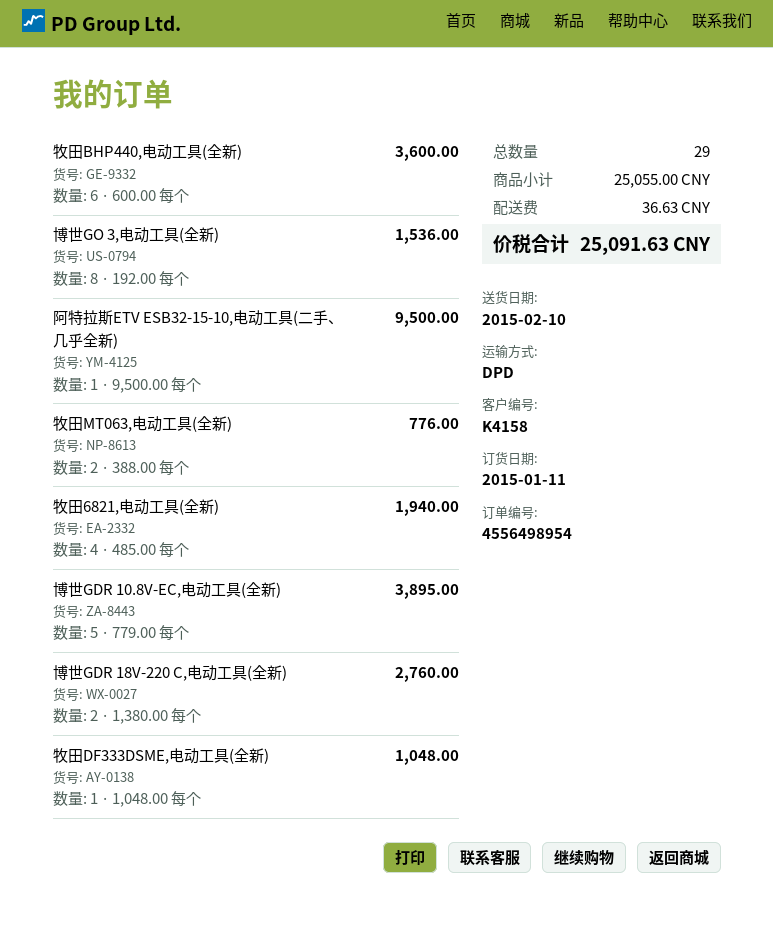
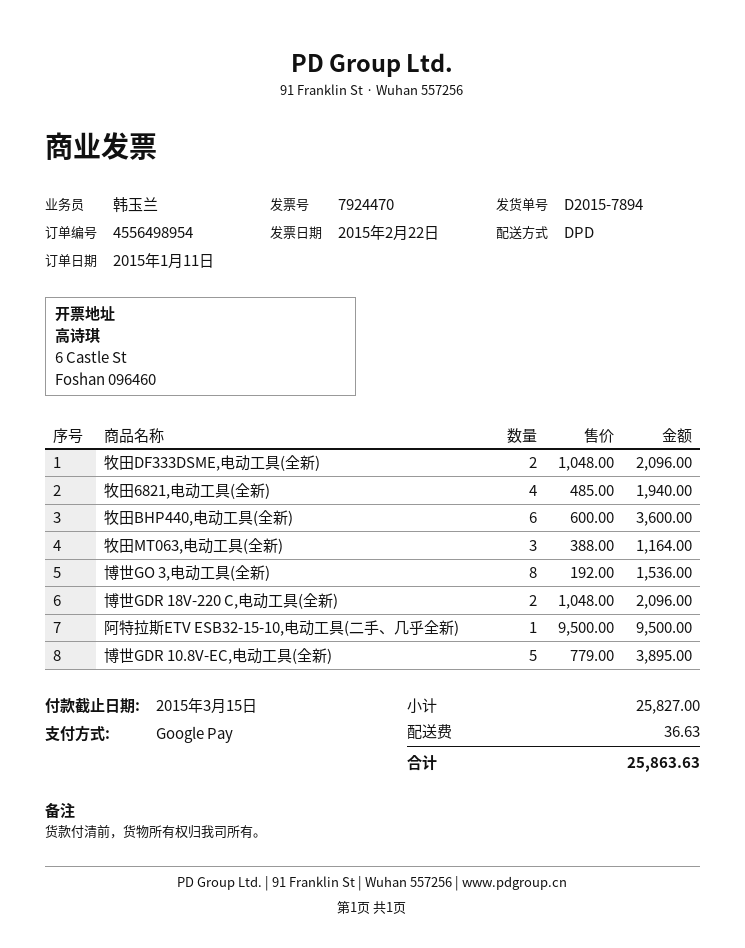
牧田MT063,电动工具(全新): 2 x 388.00 = 776.00 -> 3 x 388.00 = 1164.00
博世GDR 18V-220 C,电动工具(全新): 2 x 1380.00 = 2760.00 -> 2 x 1048.00 = 2096.00
牧田DF333DSME,电动工具(全新): 1 x 1048.00 = 1048.00 -> 2 x 1048.00 = 2096.00
subtotal: 25055.00 -> 25827.00
total: 25091.63 -> 25863.63

